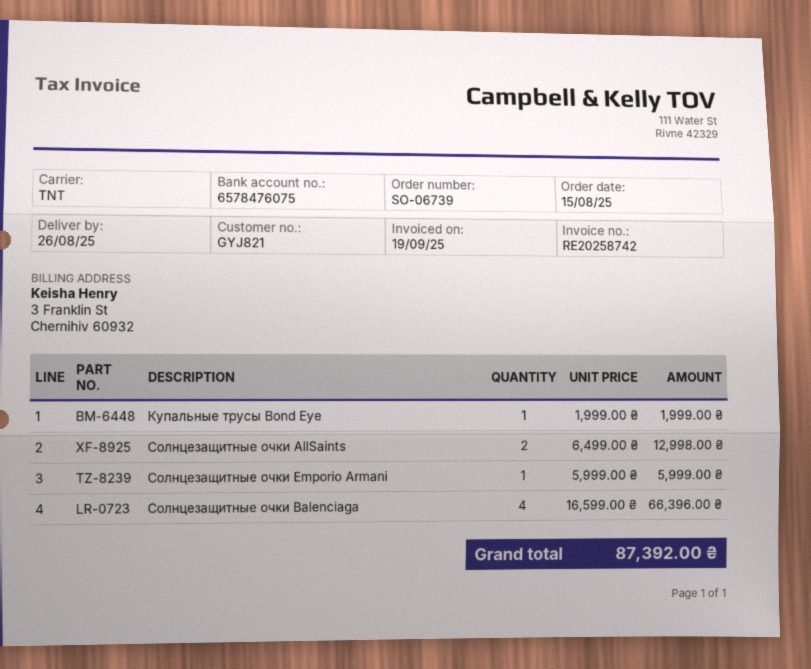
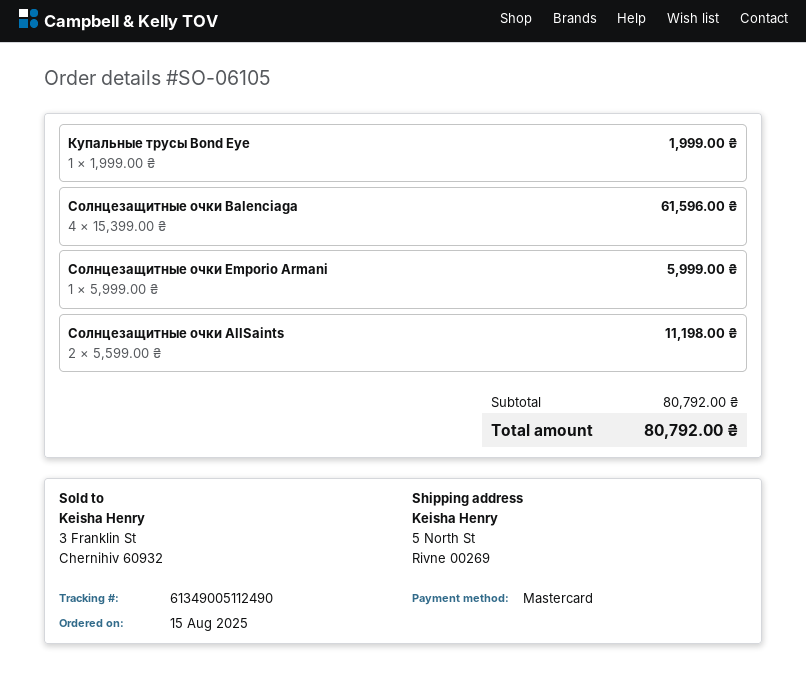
order number: SO-06739 -> SO-06105
Солнцезащитные очки AllSaints: 2 x 6499.00 = 12998.00 -> 2 x 5599.00 = 11198.00
Солнцезащитные очки Balenciaga: 4 x 16599.00 = 66396.00 -> 4 x 15399.00 = 61596.00
total: 87392.00 -> 80792.00

